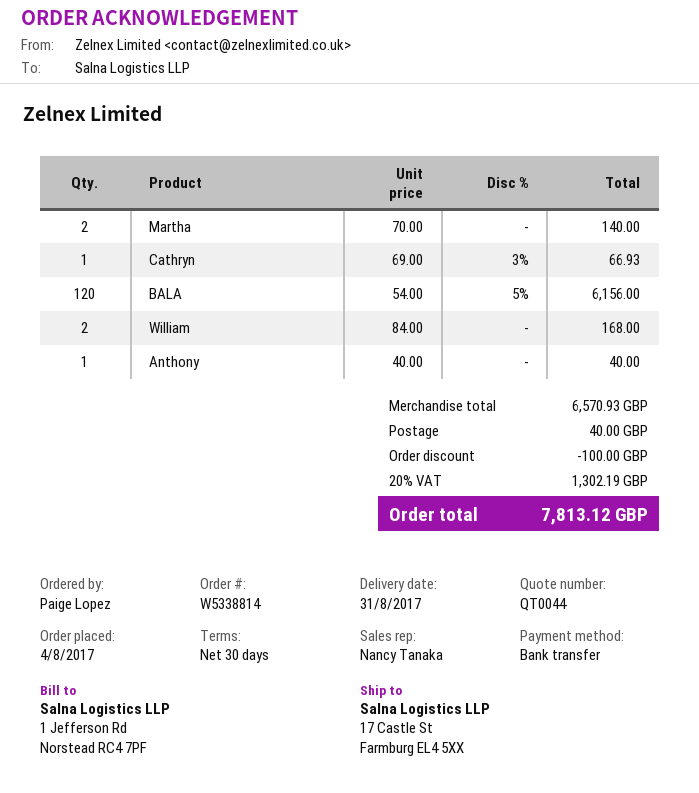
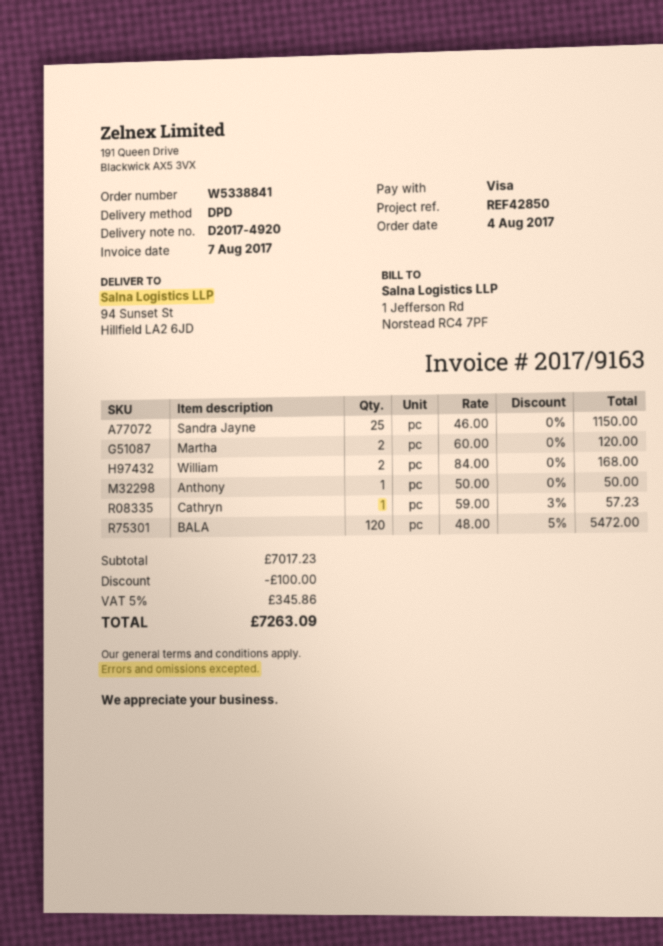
order number: W5338814 -> W5338841
payment method: bank transfer -> Visa
ship to: 17 Castle St, Farmburg EL4 5XX -> 94 Sunset St, Hillfield LA2 6JD
Martha: 2 x 70.00 = 140.00 -> 2 x 60.00 = 120.00
Cathryn: 1 x 69.00 - 3% = 66.93 -> 1 x 59.00 - 3% = 57.23
BALA: 120 x 54.00 - 5% = 6156.00 -> 120 x 48.00 - 5% = 5472.00
Anthony: 1 x 40.00 = 40.00 -> 1 x 50.00 = 50.00
Sandra Jayne: none -> 25 x 46.00 = 1150.00
subtotal: 6570.93 -> 7017.23
shipping: 40.00 -> none
tax: 20% = 1302.19 -> 5% = 345.86
total: 7813.12 -> 7263.09

